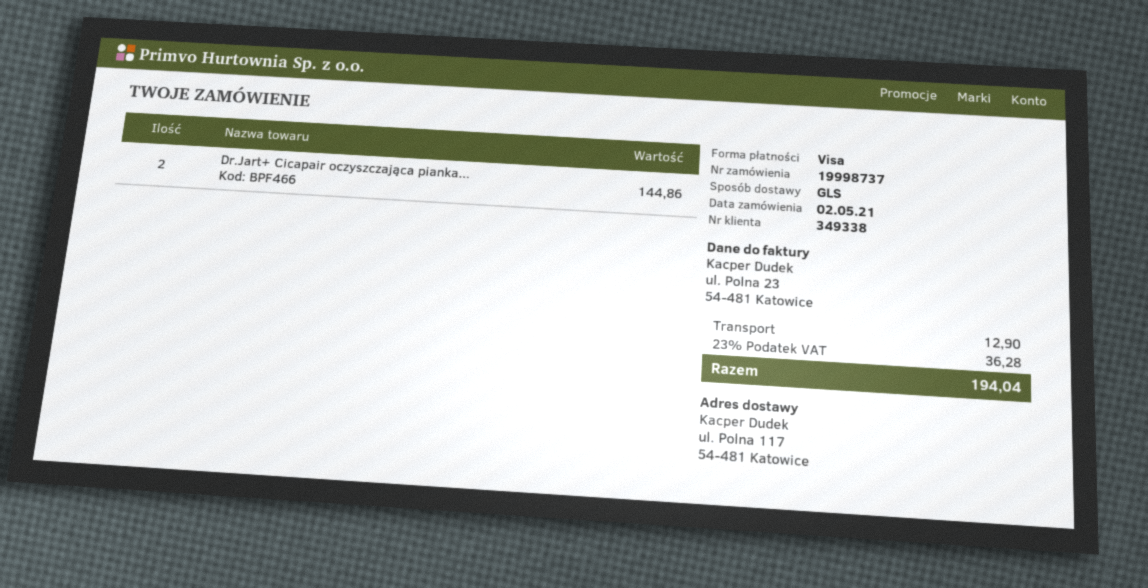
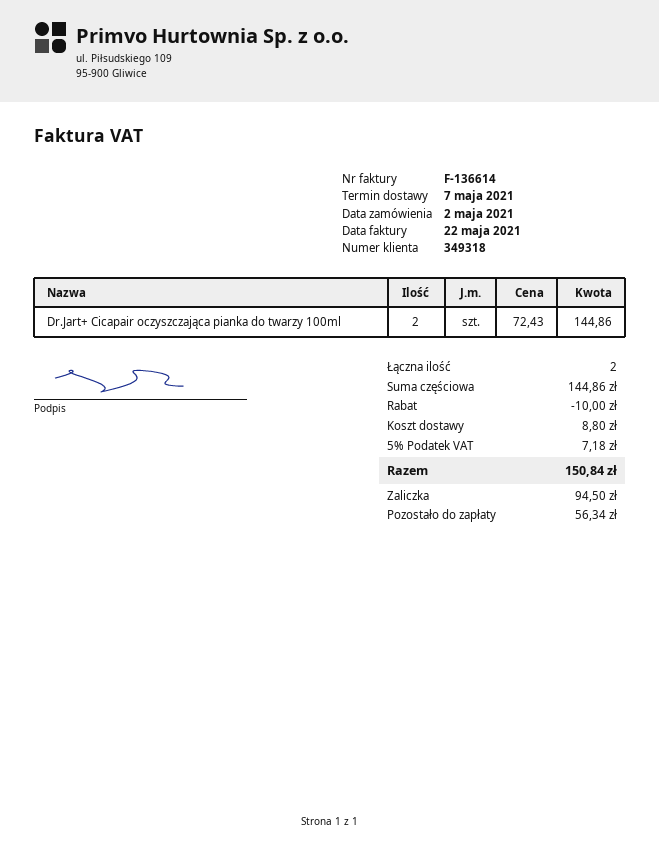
customer number: 349338 -> 349318
discount: none -> 10.00
shipping: 12.90 -> 8.80
tax: 23% = 36.28 -> 5% = 7.18
total: 194.04 -> 150.84

